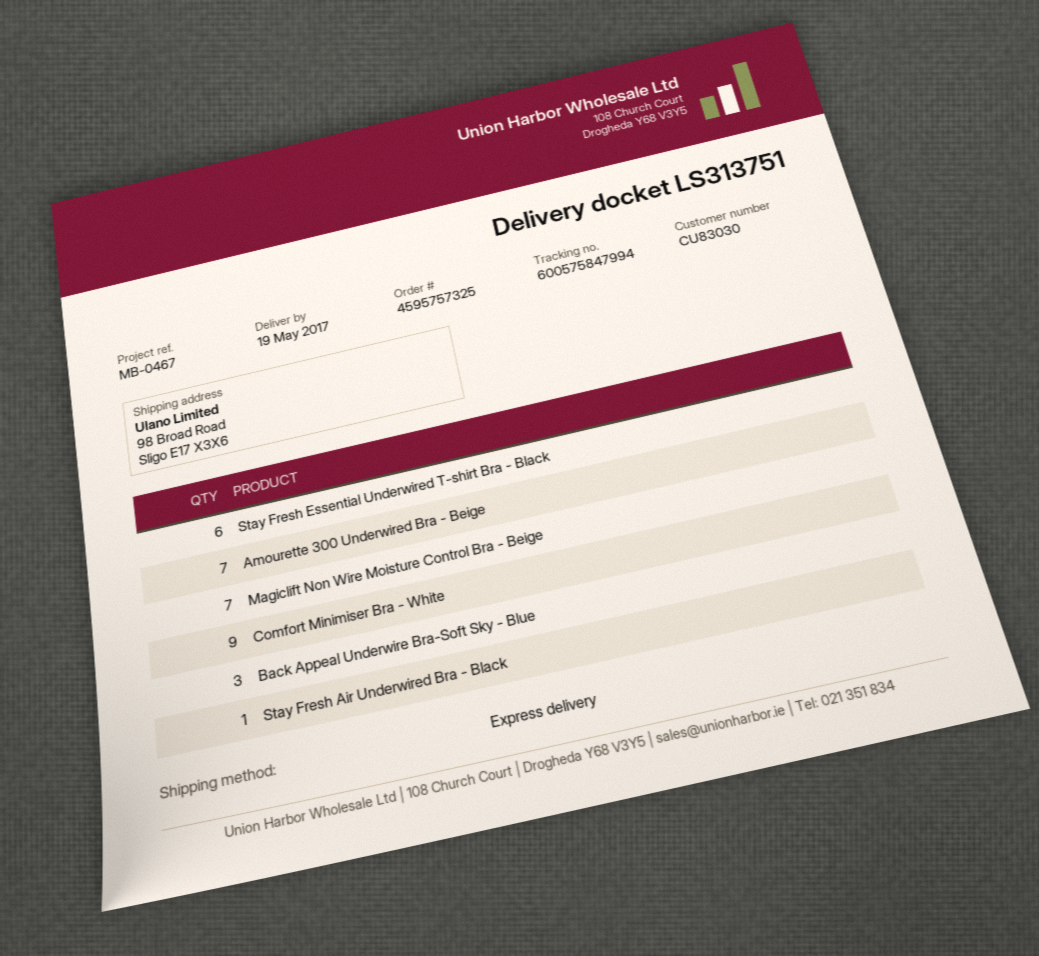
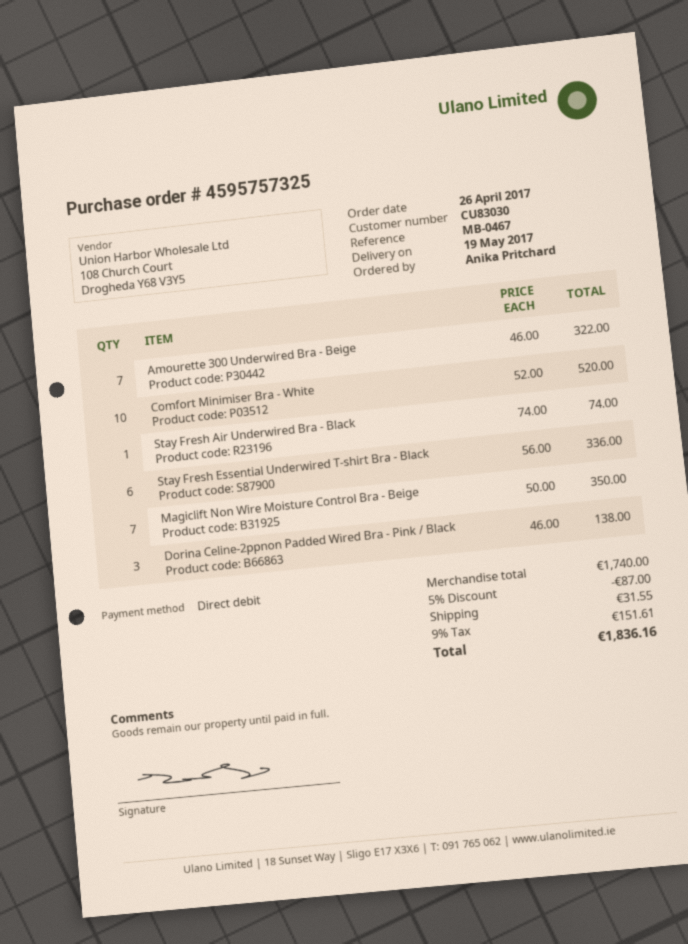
Comfort Minimiser Bra - White: 9 -> 10
Back Appeal Underwire Bra-Soft Sky - Blue: 3 -> none
Dorina Celine-2ppnon Padded Wired Bra - Pink / Black: none -> 3

